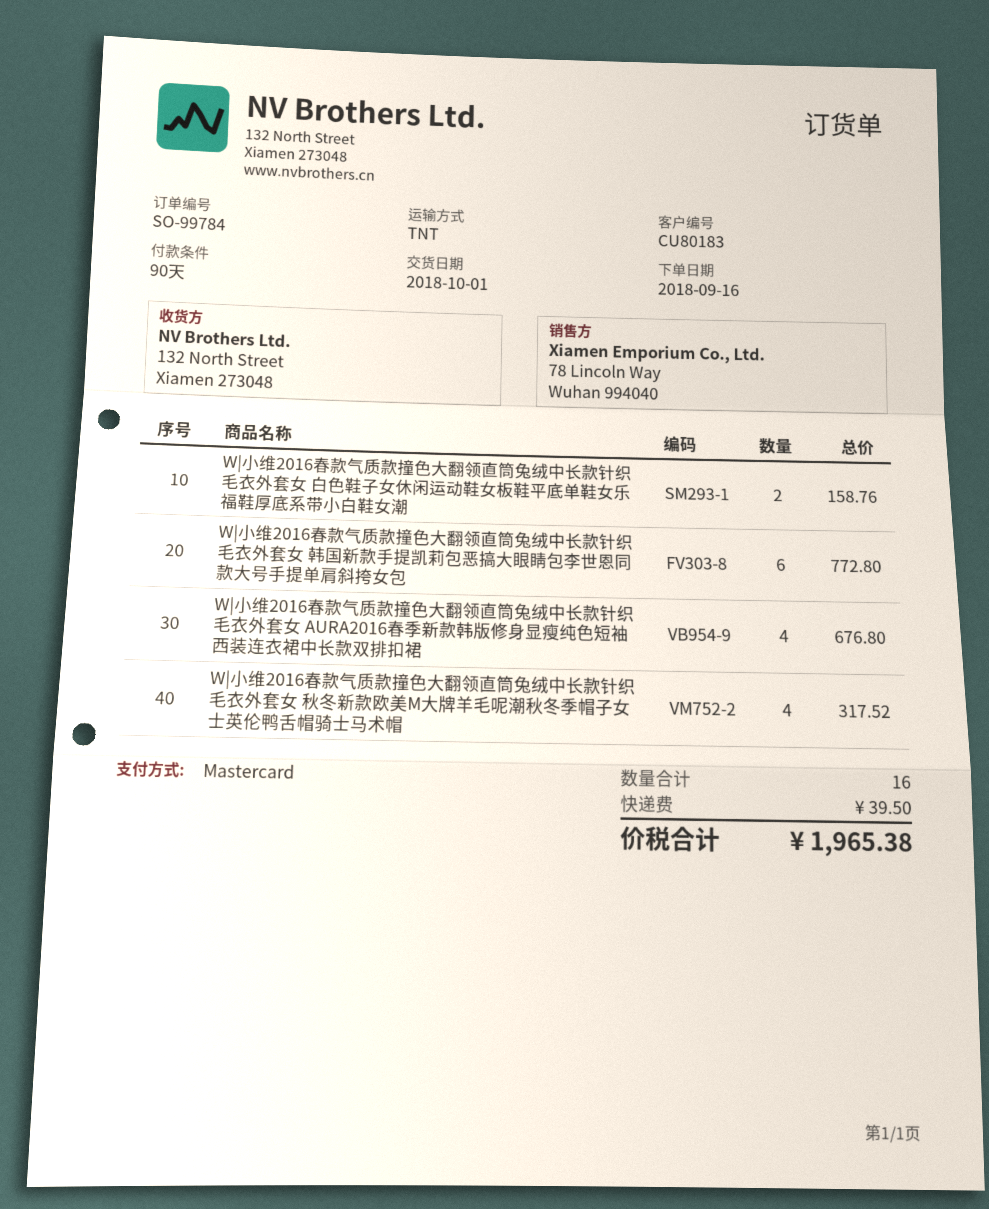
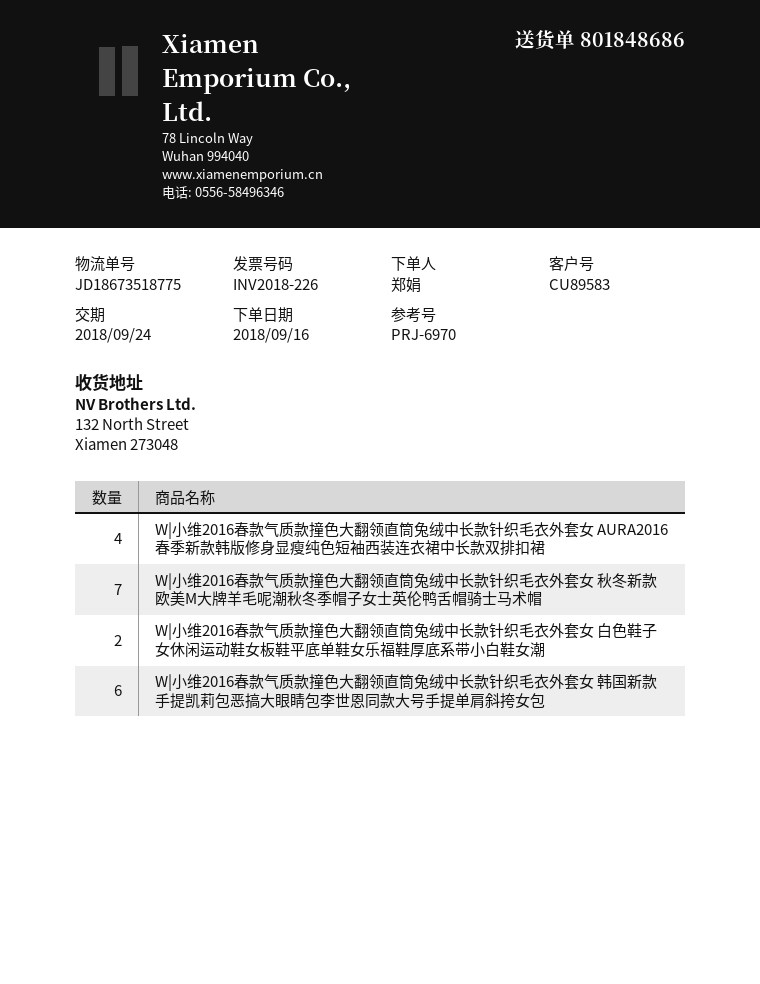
delivery date: 2018-10-01 -> 2018-09-24
customer number: CU80183 -> CU89583
W|小维2016春款气质款撞色大翻领直筒兔绒中长款针织毛衣外套女 秋冬新款欧美M大牌羊毛呢潮秋冬季帽子女士英伦鸭舌帽骑士马术帽: 4 -> 7

